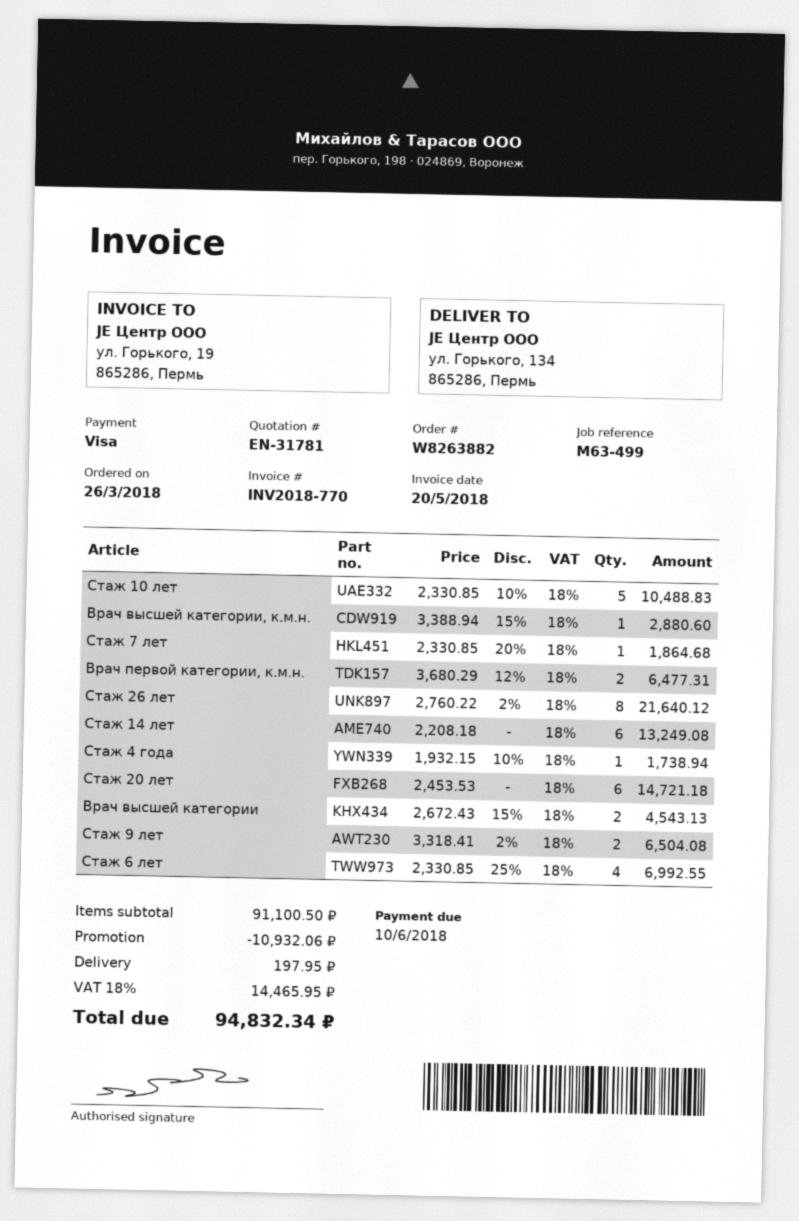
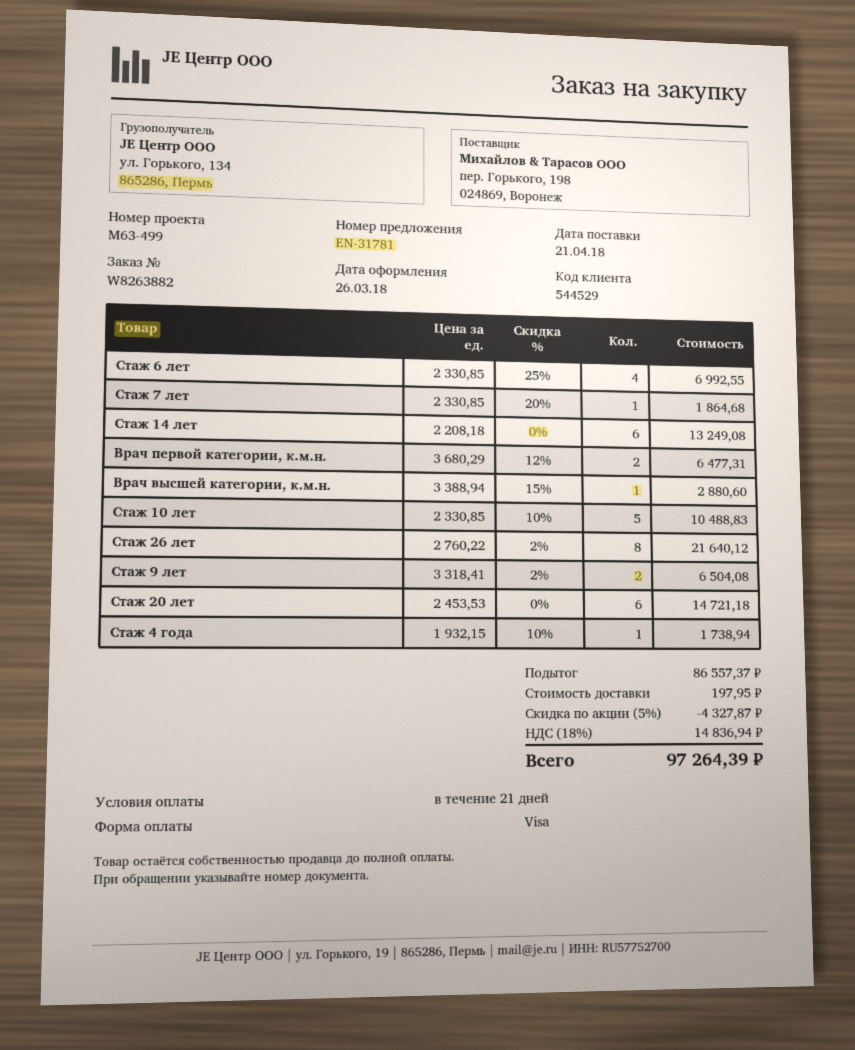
Врач высшей категории: 2 x 2672.43 - 15% = 4543.13 -> none
subtotal: 91100.50 -> 86557.37
discount: 10932.06 -> 4327.87
tax: 18% = 14465.95 -> 18% = 14836.94
total: 94832.34 -> 97264.39

